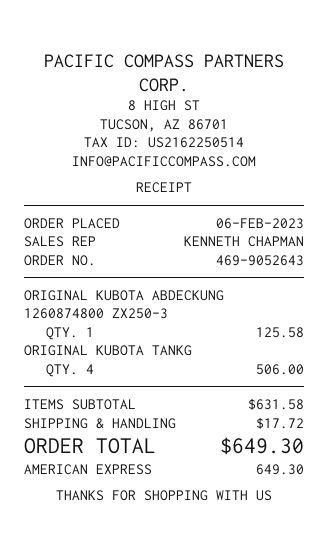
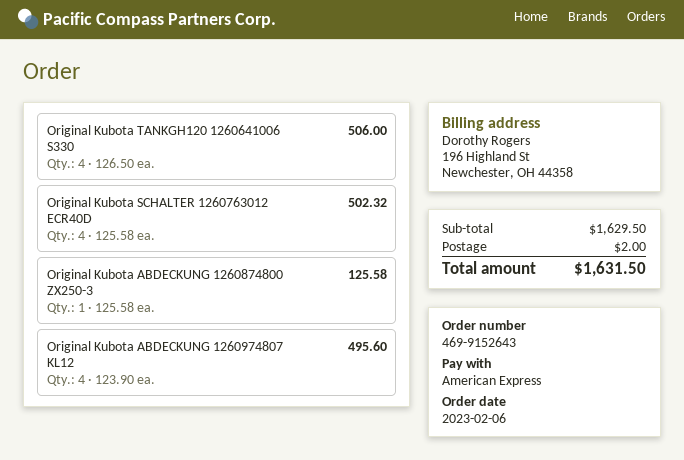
order number: 469-9052643 -> 469-9152643
Original Kubota SCHALTER 1260763012 ECR40D: none -> 4 for 502.32
Original Kubota ABDECKUNG 1260974807 KL12: none -> 4 for 495.60
subtotal: 631.58 -> 1629.50
shipping: 17.72 -> 2.00
total: 649.30 -> 1631.50

